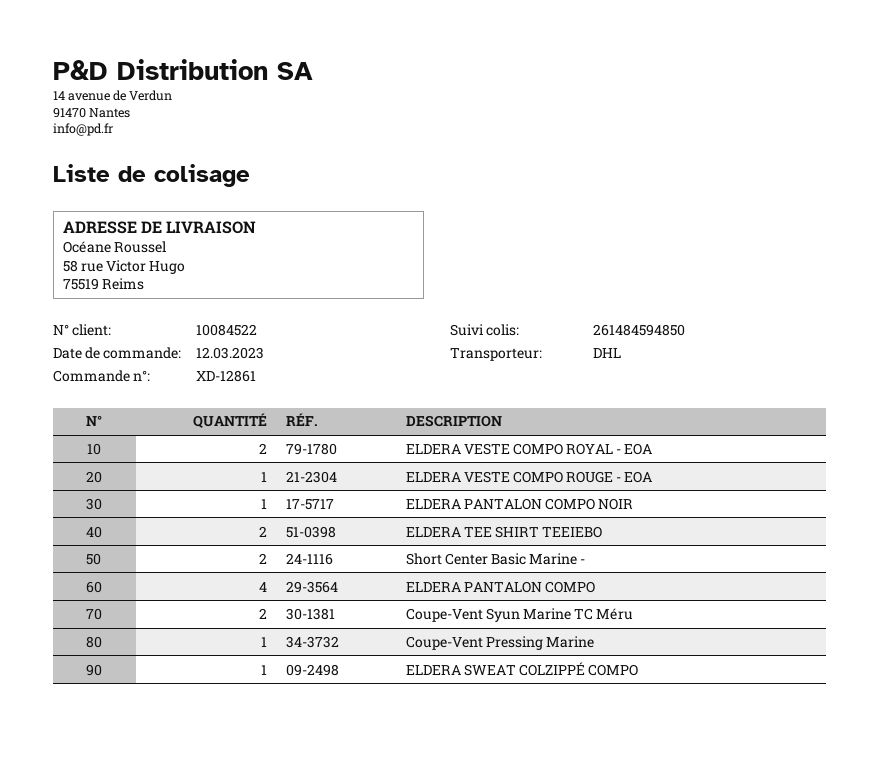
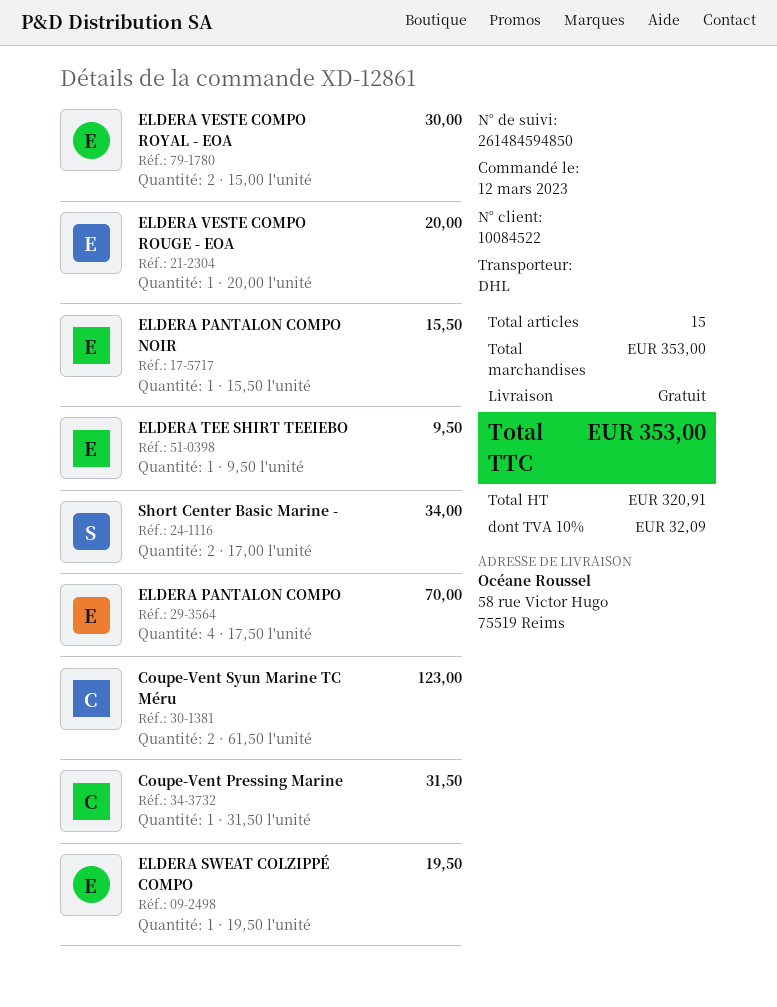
ELDERA TEE SHIRT TEEIEBO: 2 -> 1

